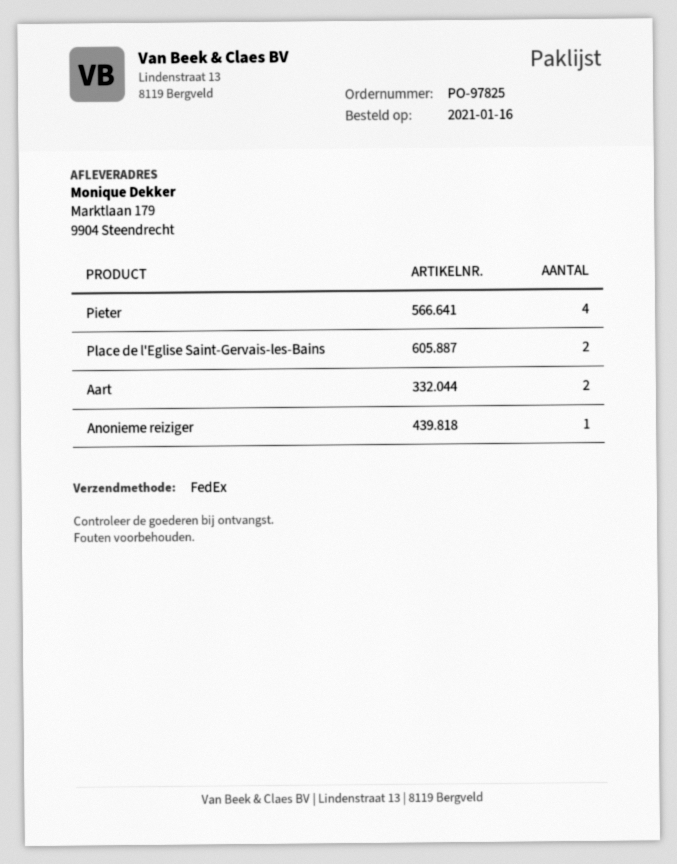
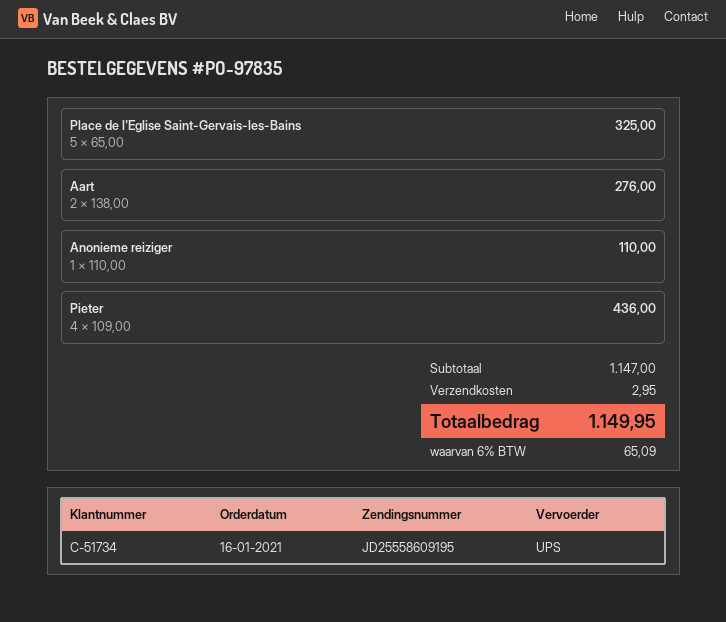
order number: PO-97825 -> PO-97835
shipping method: FedEx -> UPS
Place de l'Eglise Saint-Gervais-les-Bains: 2 -> 5

